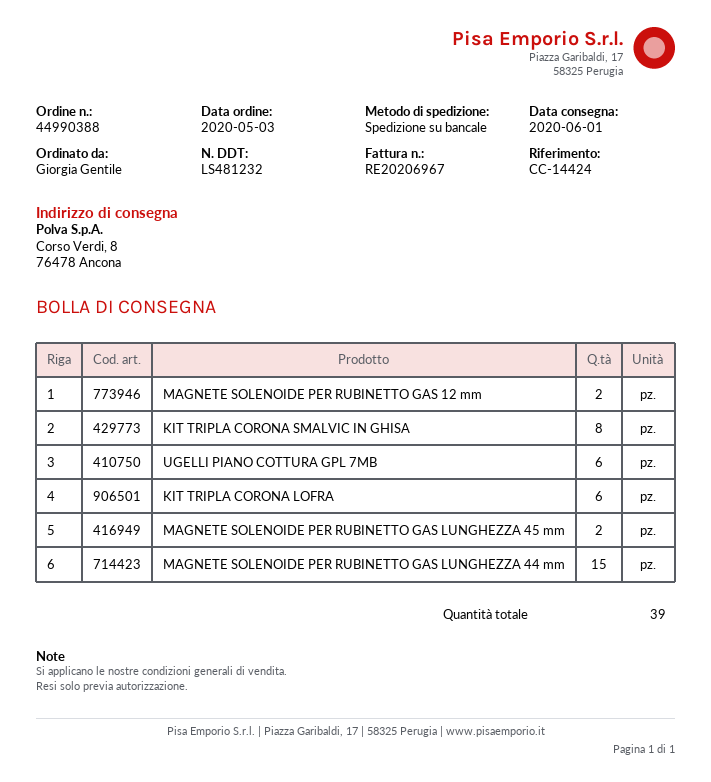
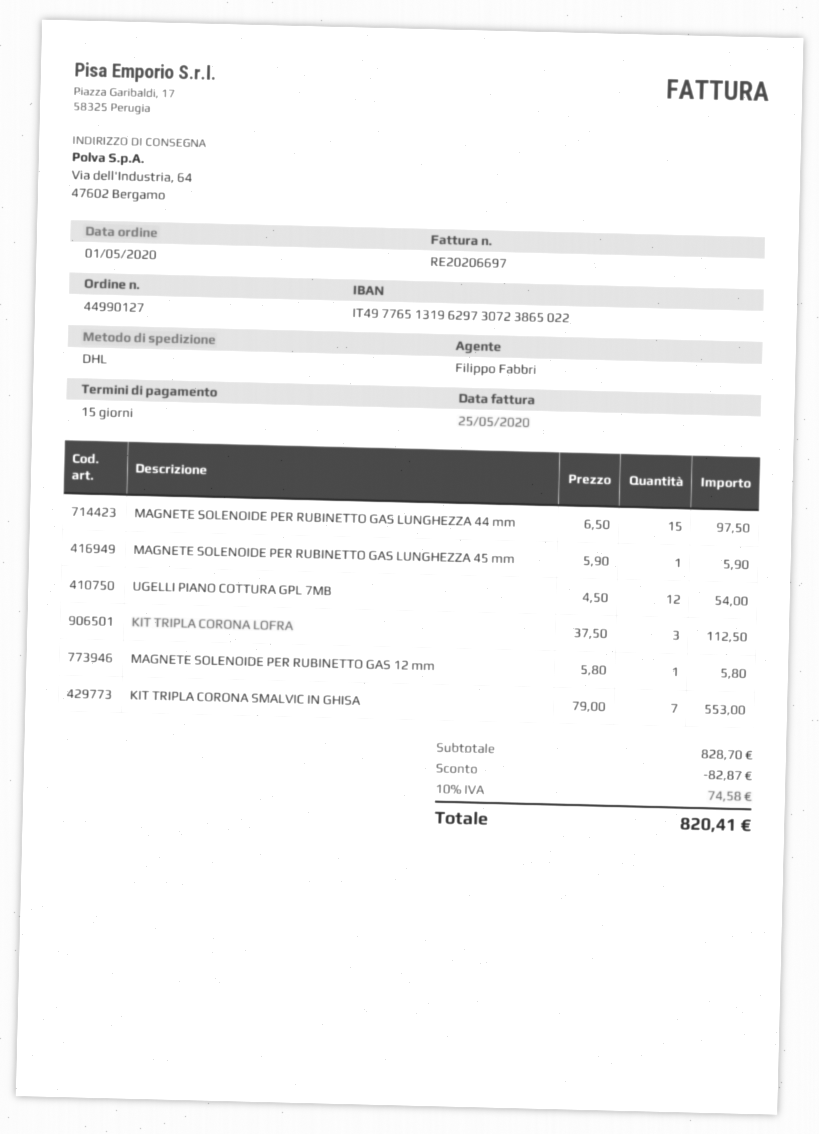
order number: 44990388 -> 44990127
order date: 2020-05-03 -> 2020-05-01
invoice number: RE20206967 -> RE20206697
shipping method: pallet freight -> DHL
ship to: Corso Verdi, 8, 76478 Ancona -> Via dell'Industria, 64, 47602 Bergamo
MAGNETE SOLENOIDE PER RUBINETTO GAS 12 mm: 2 -> 1
KIT TRIPLA CORONA SMALVIC IN GHISA: 8 -> 7
UGELLI PIANO COTTURA GPL 7MB: 6 -> 12
KIT TRIPLA CORONA LOFRA: 6 -> 3
MAGNETE SOLENOIDE PER RUBINETTO GAS LUNGHEZZA 45 mm: 2 -> 1

